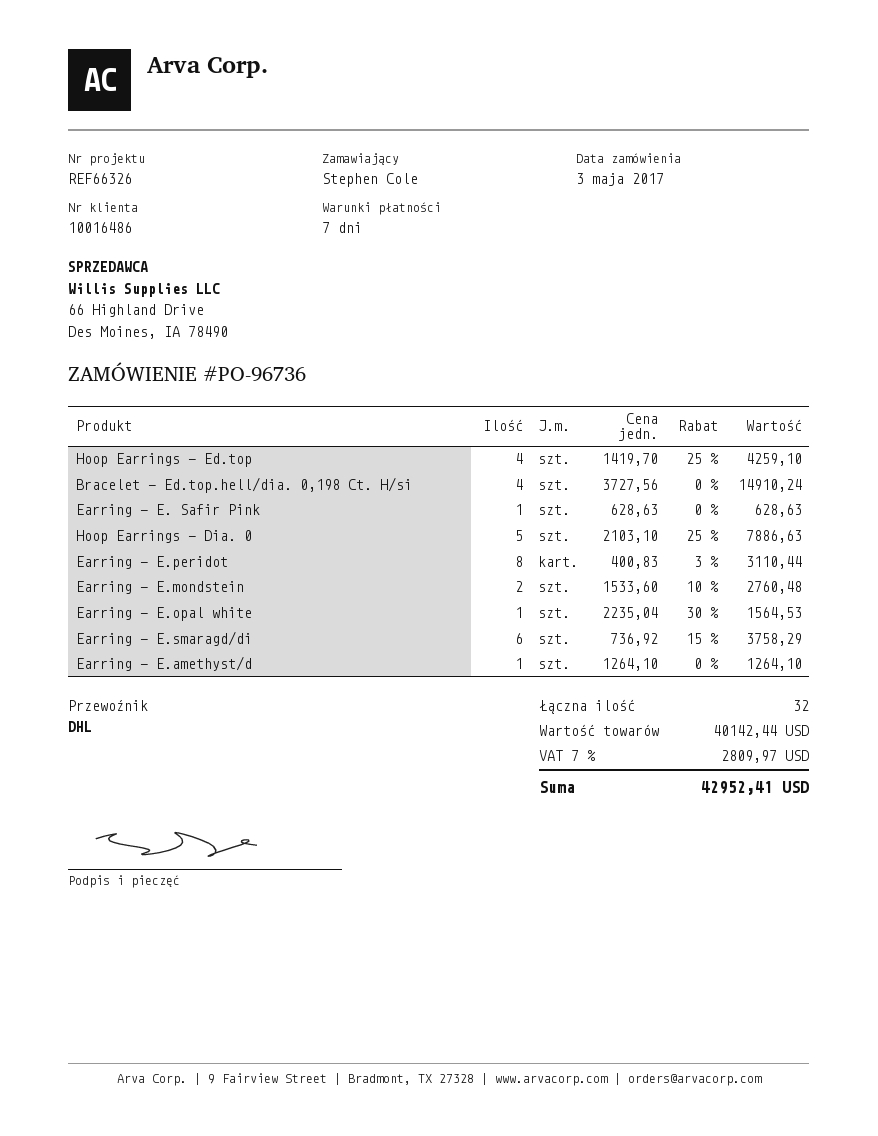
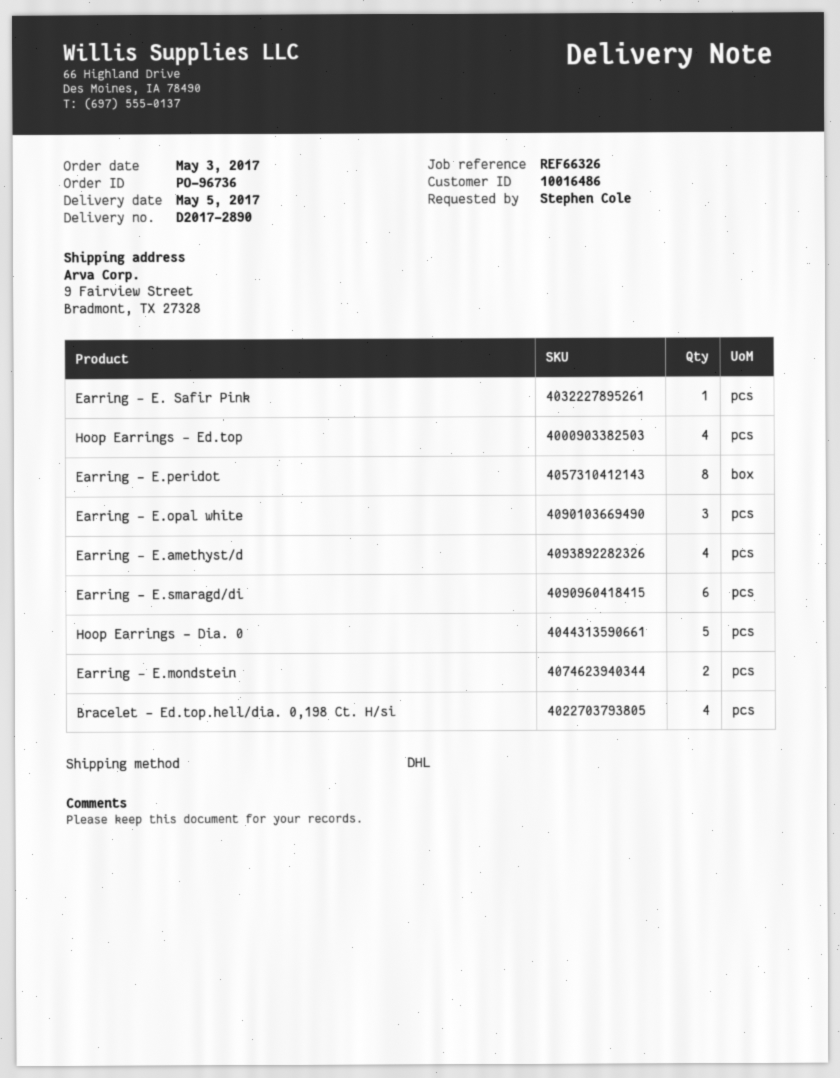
Earring - E.opal white: 1 -> 3
Earring - E.amethyst/d: 1 -> 4

